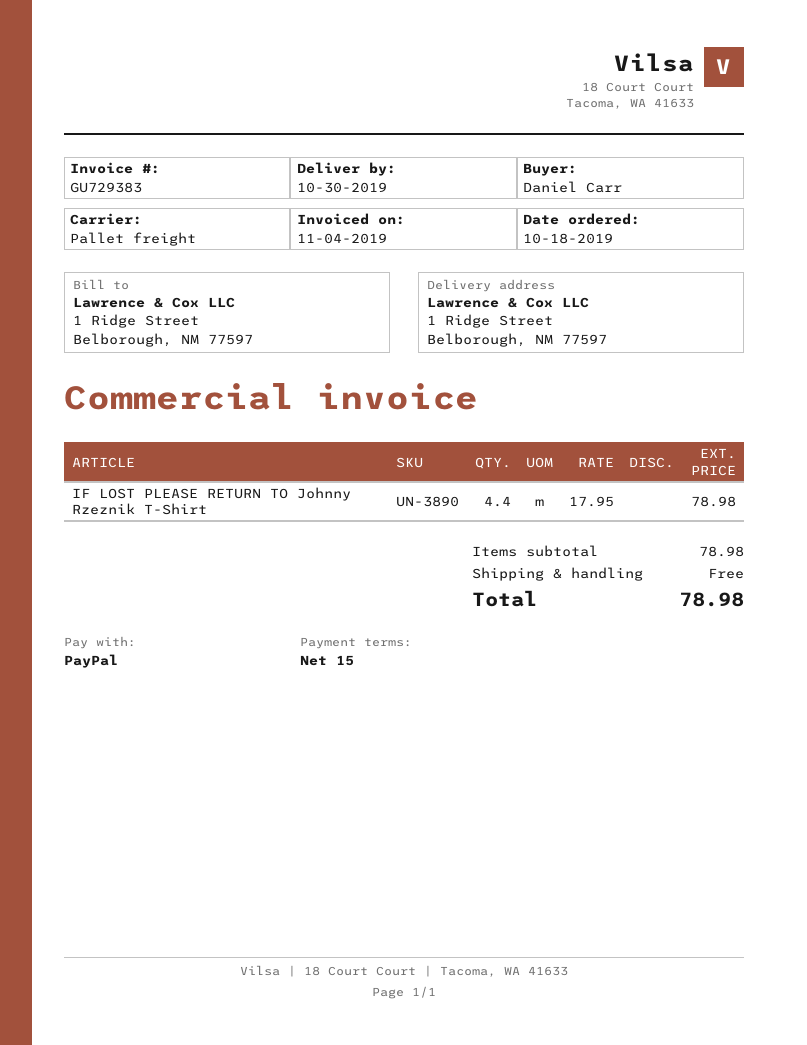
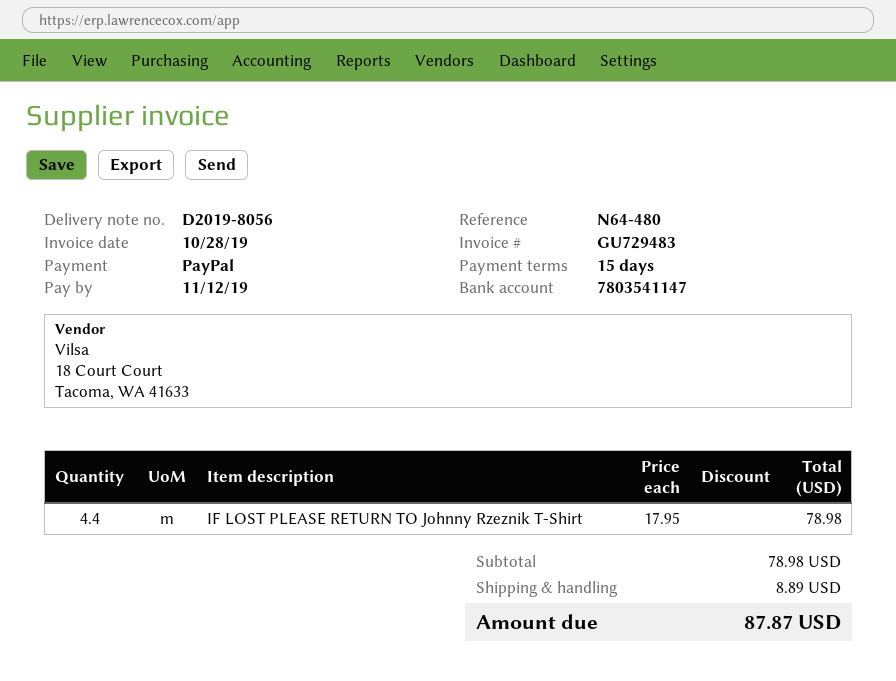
invoice number: GU729383 -> GU729483
invoice date: 2019-11-04 -> 2019-10-28
shipping: 0.00 -> 8.89
total: 78.98 -> 87.87

